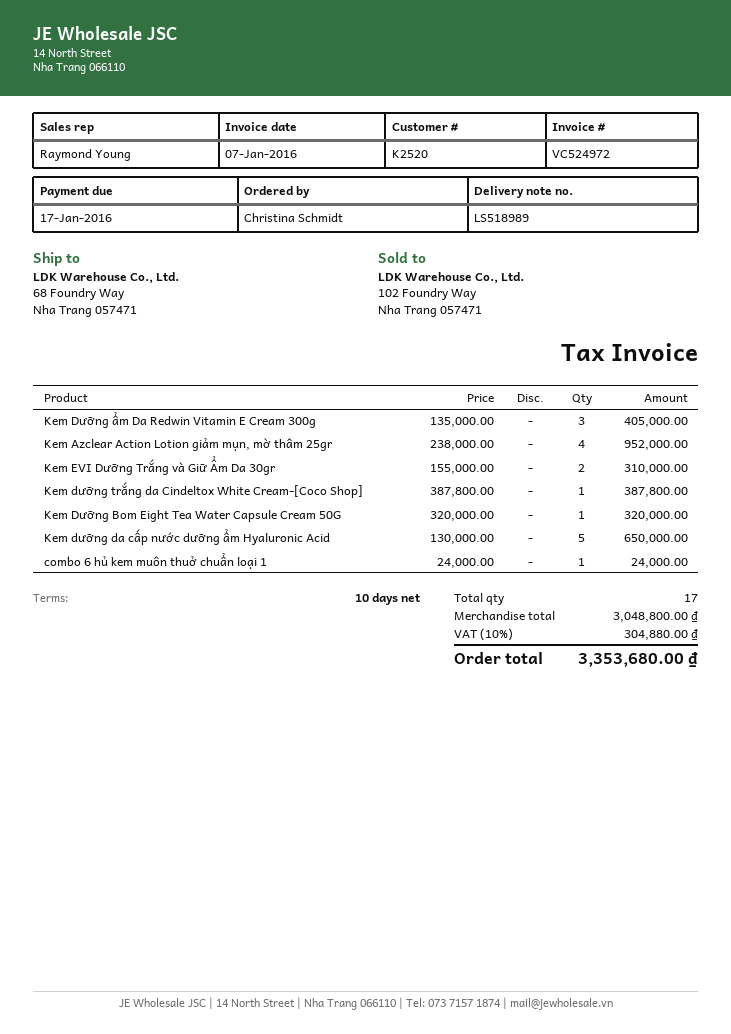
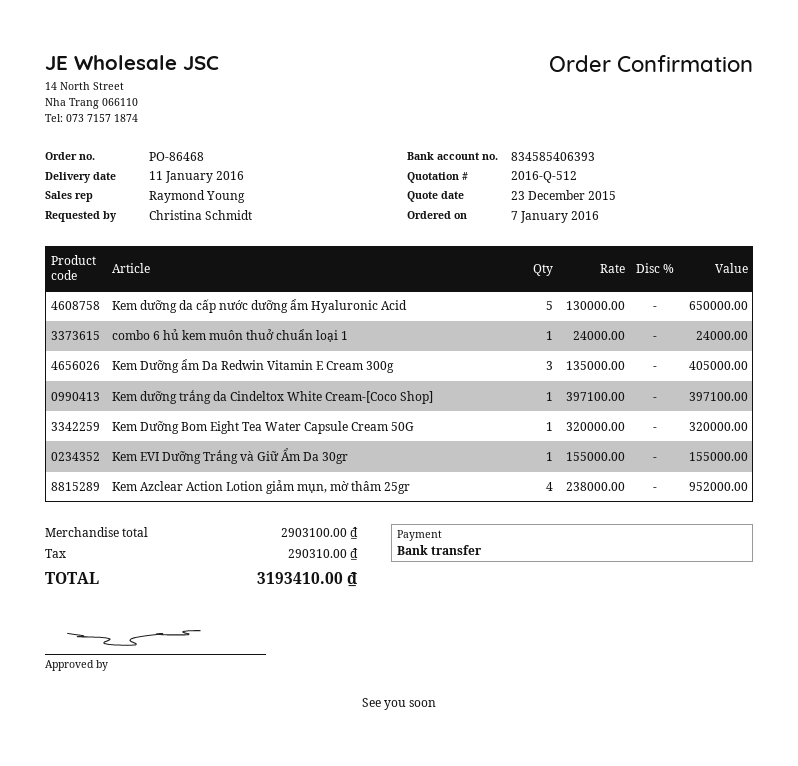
Kem EVI Dưỡng Trắng và Giữ Ẩm Da 30gr: 2 x 155000.00 = 310000.00 -> 1 x 155000.00 = 155000.00
Kem dưỡng trắng da Cindeltox White Cream-[Coco Shop]: 1 x 387800.00 = 387800.00 -> 1 x 397100.00 = 397100.00
subtotal: 3048800.00 -> 2903100.00
tax: 304880.00 -> 290310.00
total: 3353680.00 -> 3193410.00

